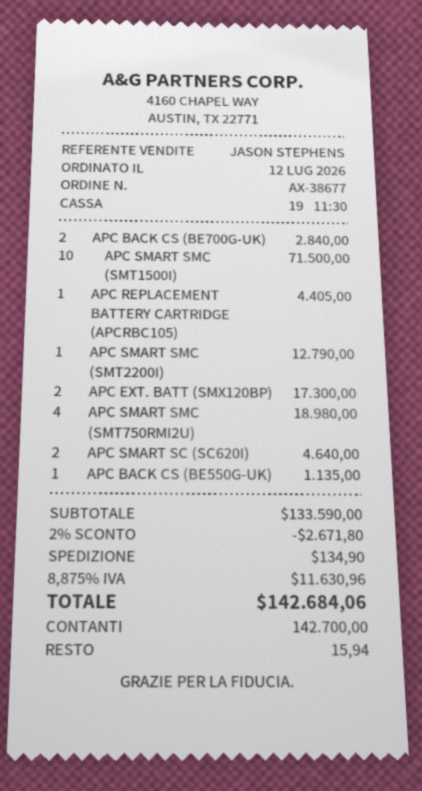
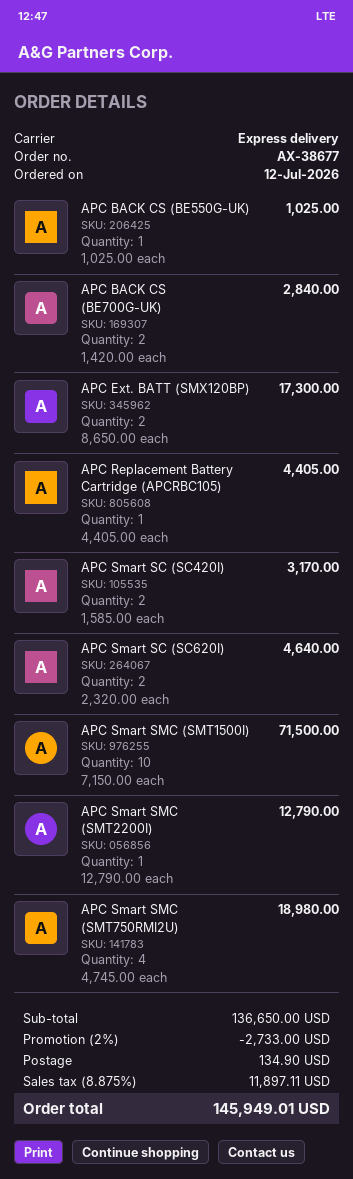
APC BACK CS (BE550G-UK): 1 for 1135.00 -> 1 for 1025.00
APC Smart SC (SC420I): none -> 2 for 3170.00
subtotal: 133590.00 -> 136650.00
discount: 2% = 2671.80 -> 2% = 2733.00
tax: 8.875% = 11630.96 -> 8.875% = 11897.11
total: 142684.06 -> 145949.01

